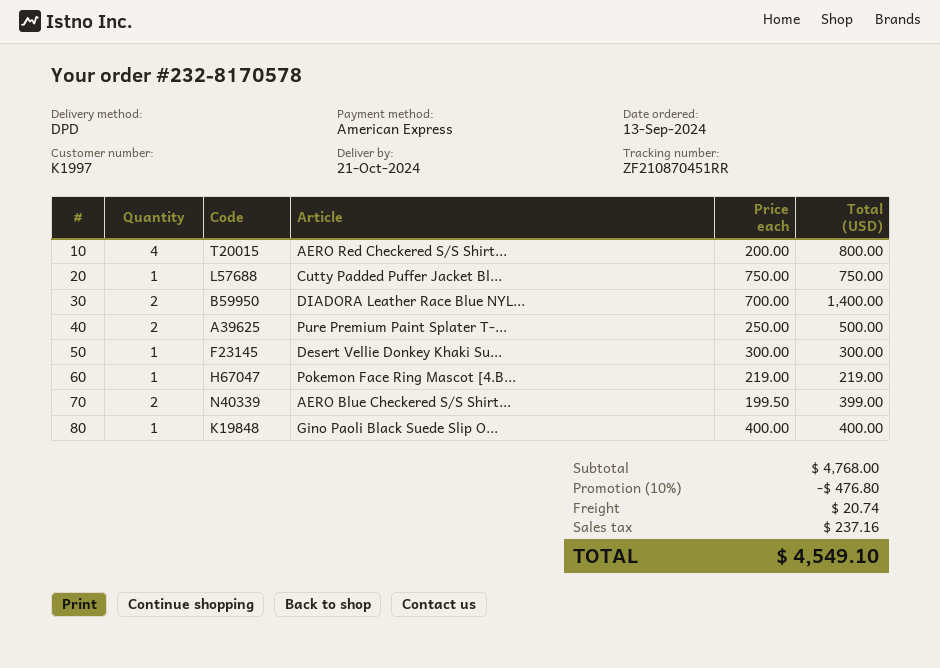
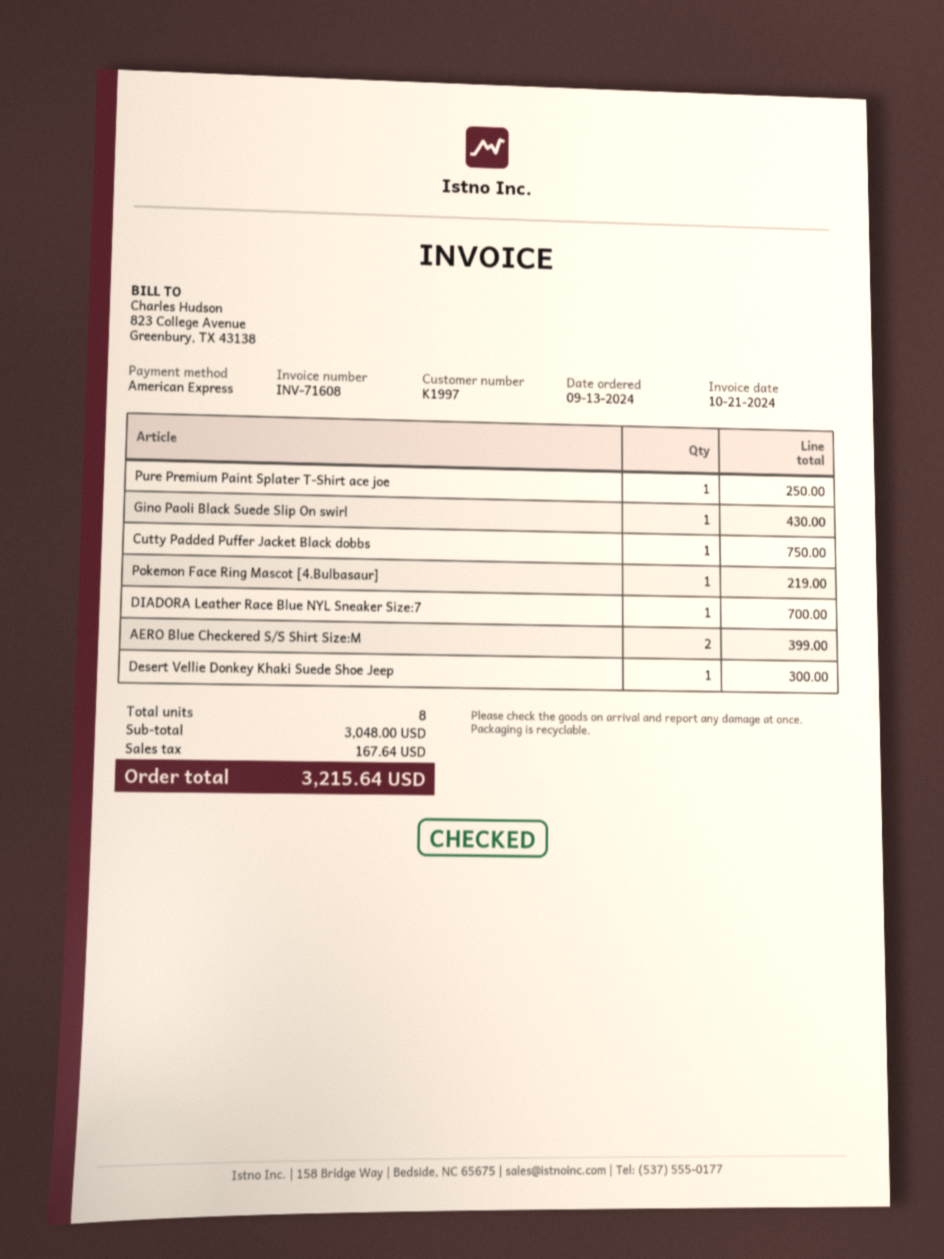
AERO Red Checkered S/S Shirt...: 4 for 800.00 -> none
DIADORA Leather Race Blue NYL...: 2 for 1400.00 -> 1 for 700.00
Pure Premium Paint Splater T-...: 2 for 500.00 -> 1 for 250.00
Gino Paoli Black Suede Slip O...: 1 for 400.00 -> 1 for 430.00
subtotal: 4768.00 -> 3048.00
discount: 10% = 476.80 -> none
shipping: 20.74 -> none
tax: 237.16 -> 167.64
total: 4549.10 -> 3215.64

